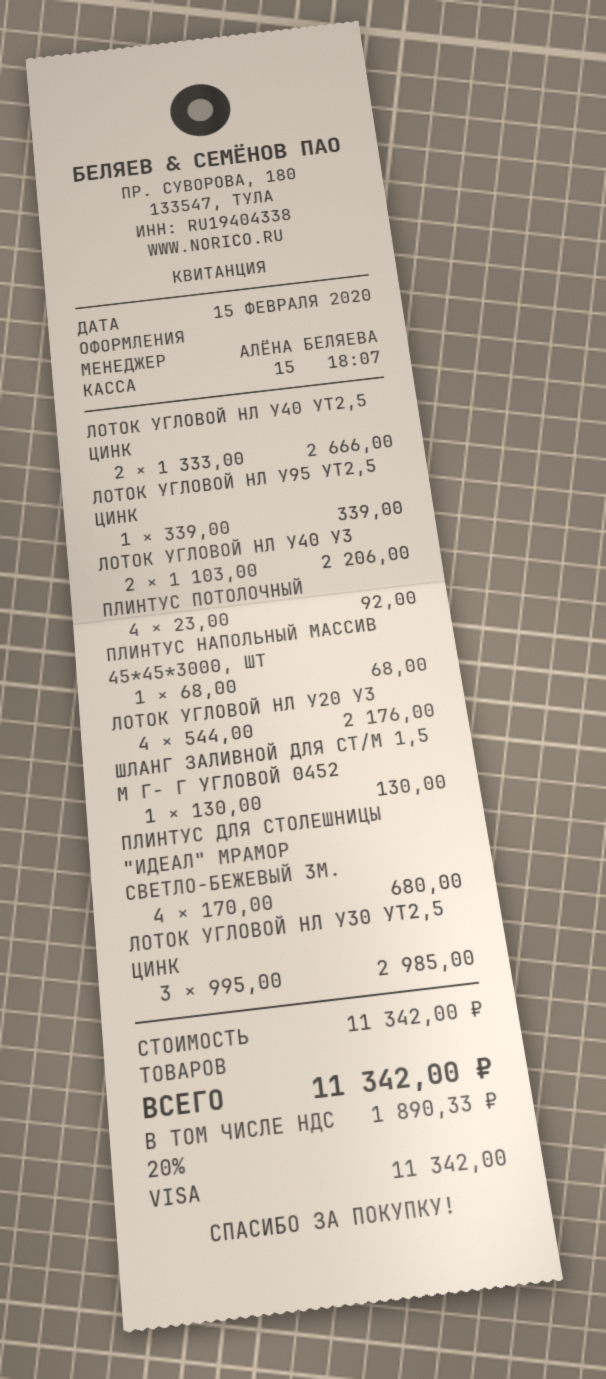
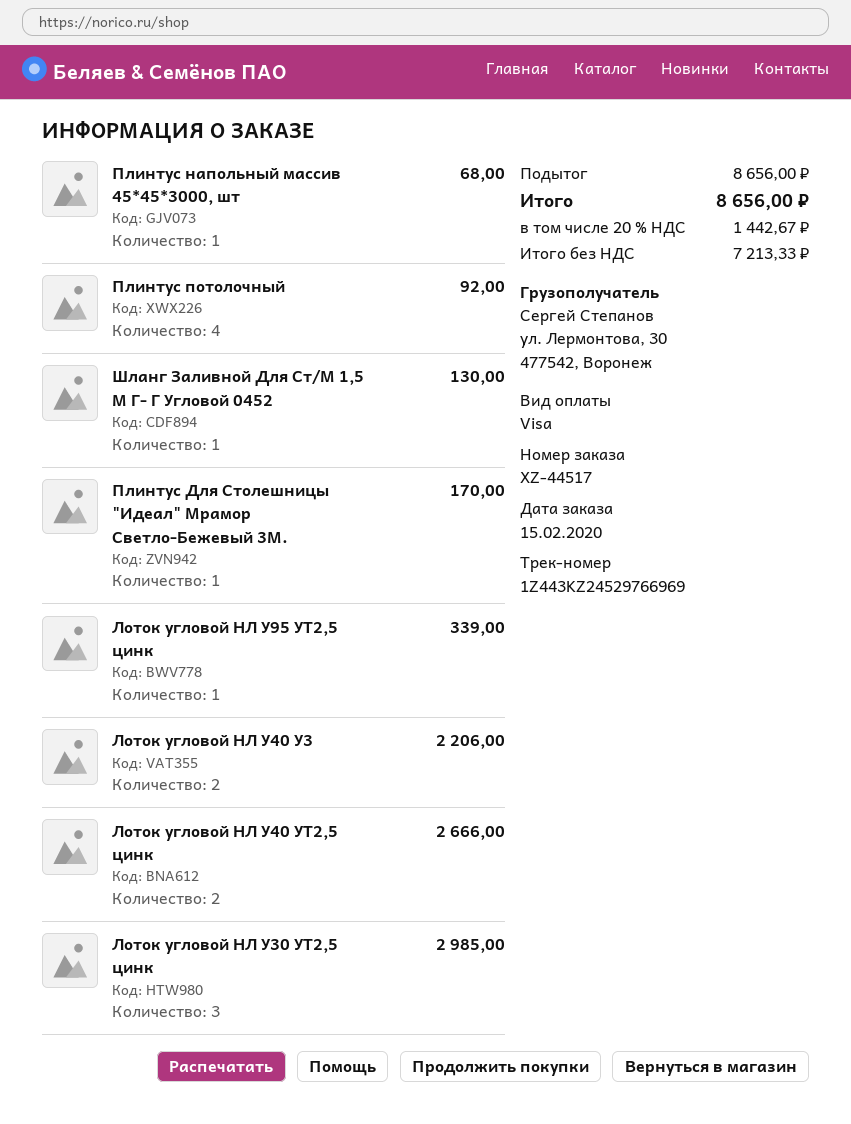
ЛОТОК УГЛОВОЙ НЛ У20 У3: 4 for 2176.00 -> none
ПЛИНТУС ДЛЯ СТОЛЕШНИЦЫ "ИДЕАЛ" МРАМОР СВЕТЛО-БЕЖЕВЫЙ 3М.: 4 for 680.00 -> 1 for 170.00
subtotal: 11342.00 -> 8656.00
tax: 20% = 1890.33 -> 20% = 1442.67
total: 11342.00 -> 8656.00

